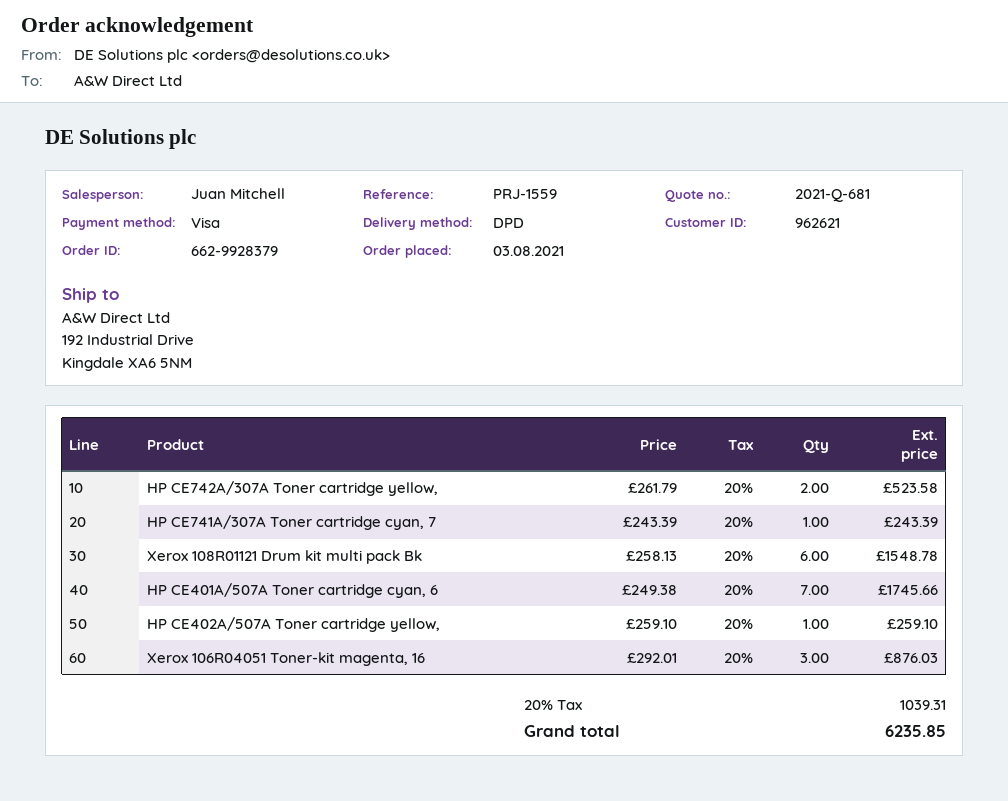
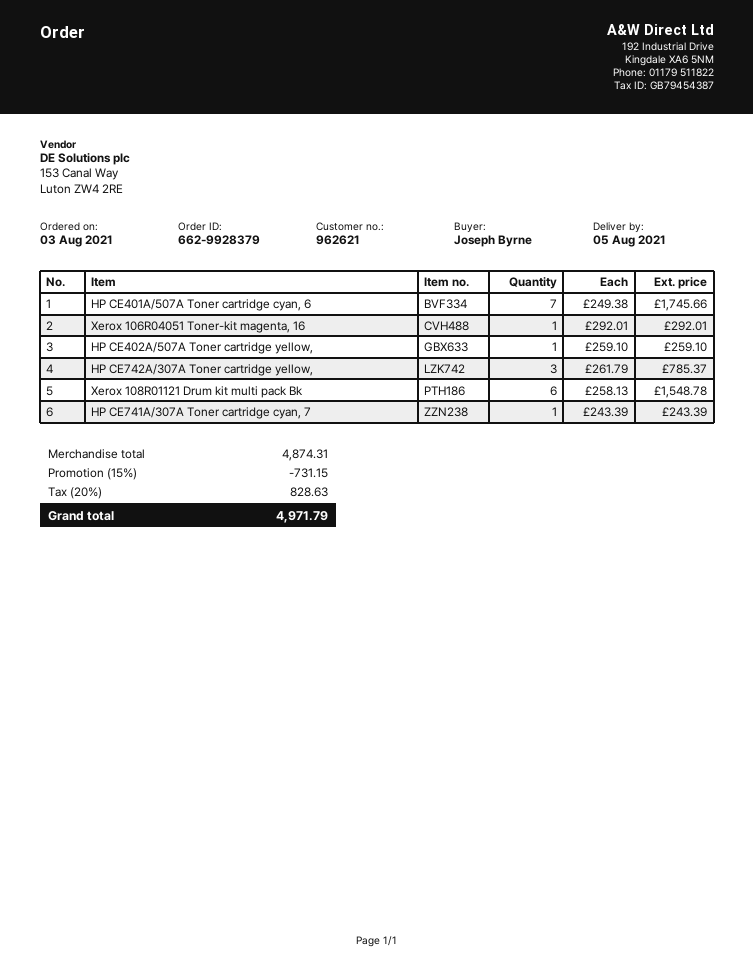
HP CE742A/307A Toner cartridge yellow,: 2 x 261.79 = 523.58 -> 3 x 261.79 = 785.37
Xerox 106R04051 Toner-kit magenta, 16: 3 x 292.01 = 876.03 -> 1 x 292.01 = 292.01
discount: none -> 15% = 731.15
tax: 20% = 1039.31 -> 20% = 828.63
total: 6235.85 -> 4971.79

